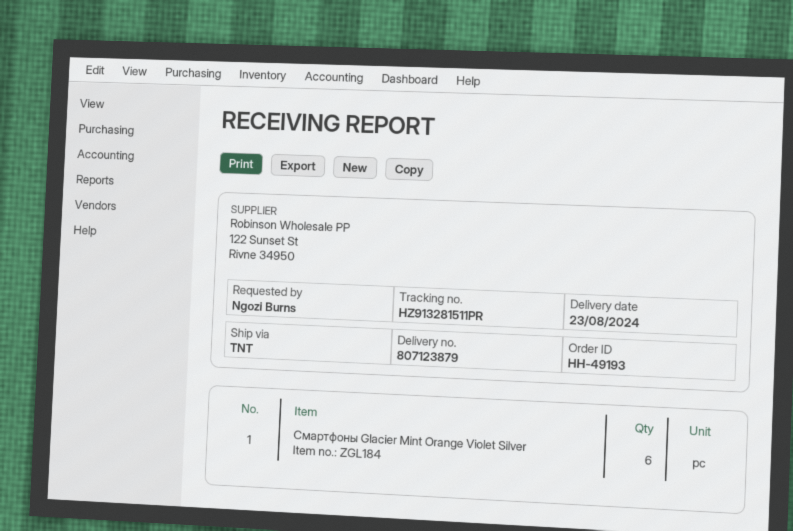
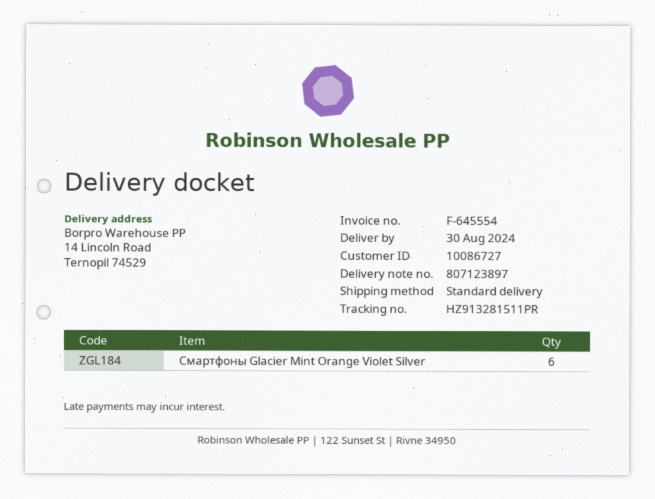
delivery note number: 807123879 -> 807123897
delivery date: 2024-08-23 -> 2024-08-30
shipping method: TNT -> standard

